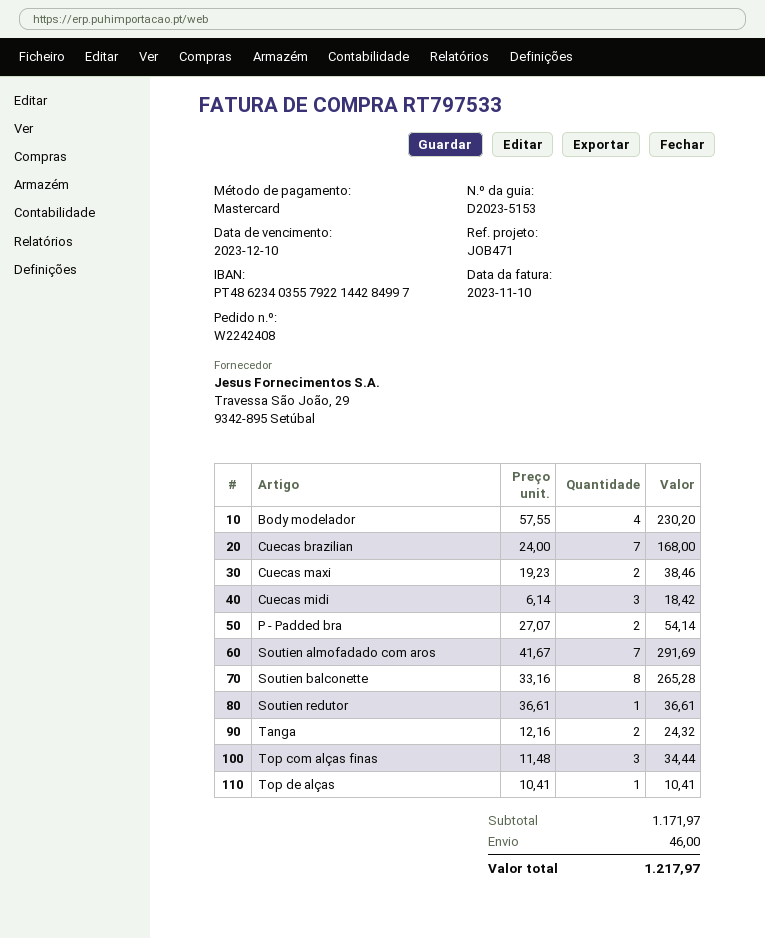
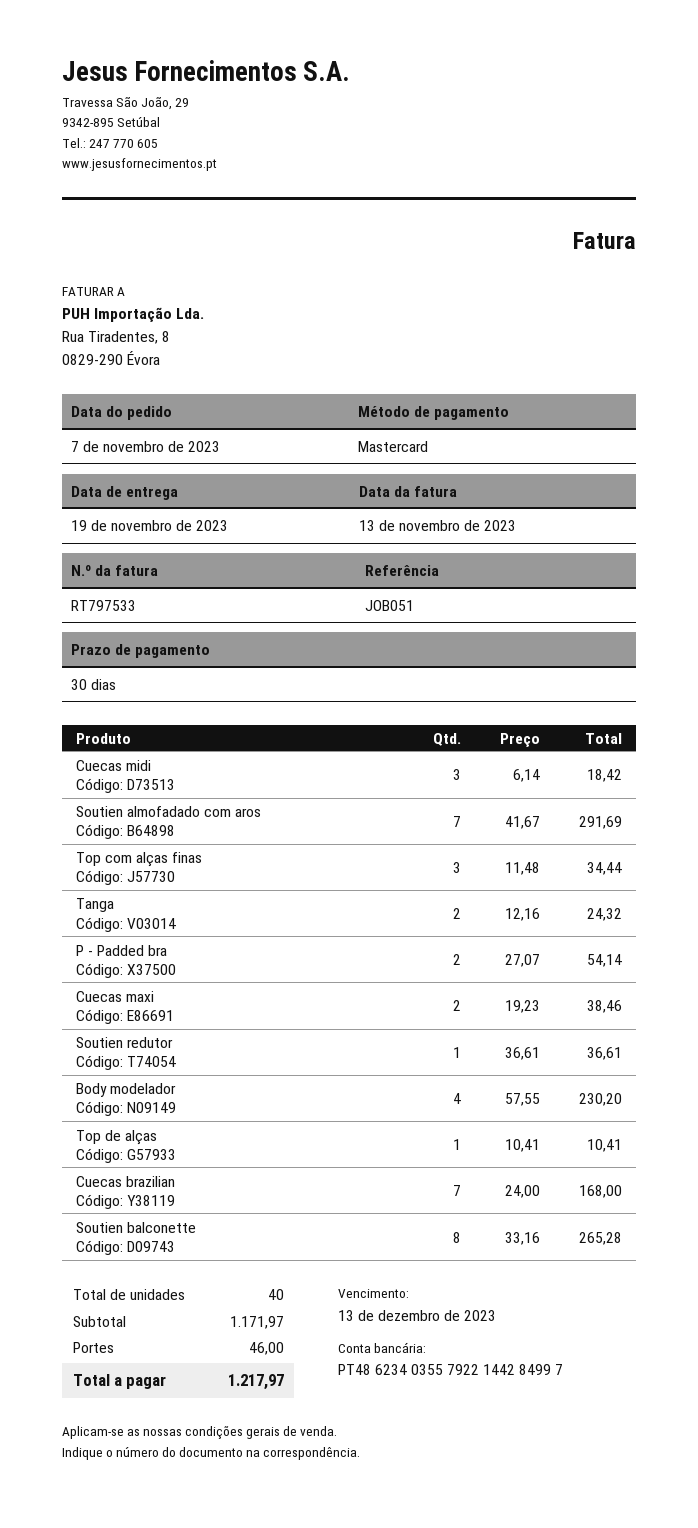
invoice date: 2023-11-10 -> 2023-11-13
due date: 2023-12-10 -> 2023-12-13
reference: JOB471 -> JOB051

